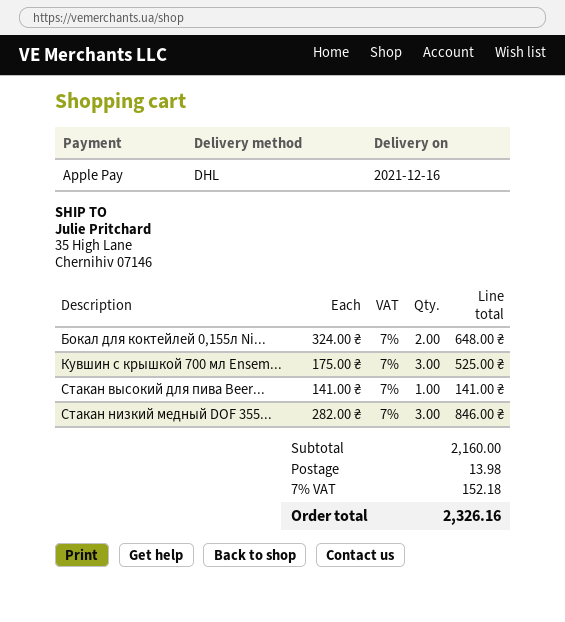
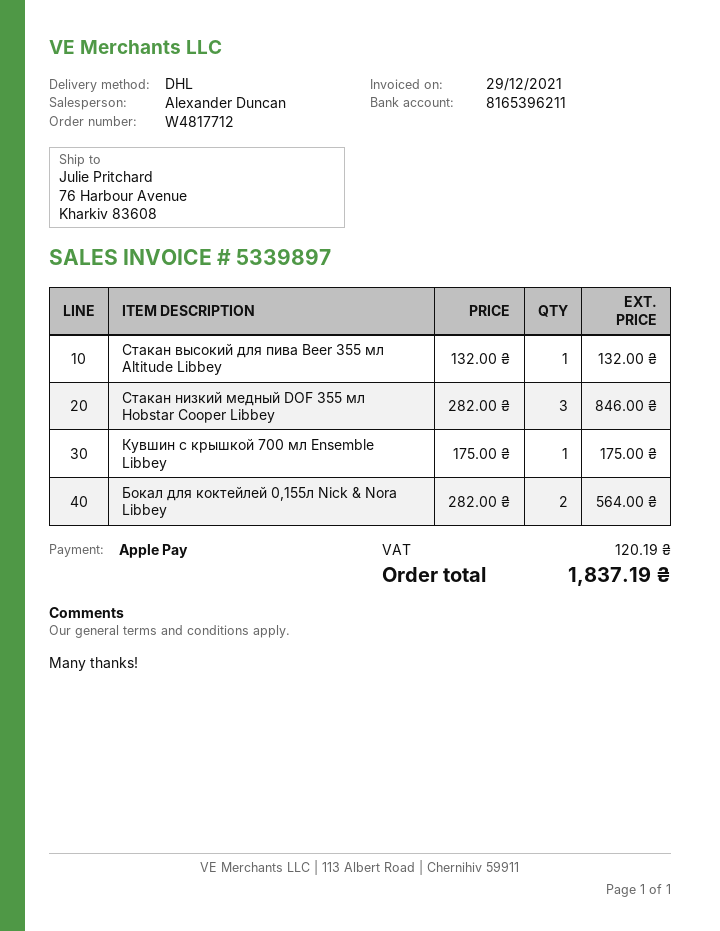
ship to: 35 High Lane, Chernihiv 07146 -> 76 Harbour Avenue, Kharkiv 83608
Бокал для коктейлей 0,155л Ni...: 2 x 324.00 = 648.00 -> 2 x 282.00 = 564.00
Кувшин с крышкой 700 мл Ensem...: 3 x 175.00 = 525.00 -> 1 x 175.00 = 175.00
Стакан высокий для пива Beer...: 1 x 141.00 = 141.00 -> 1 x 132.00 = 132.00
shipping: 13.98 -> none
tax: 152.18 -> 120.19
total: 2326.16 -> 1837.19

